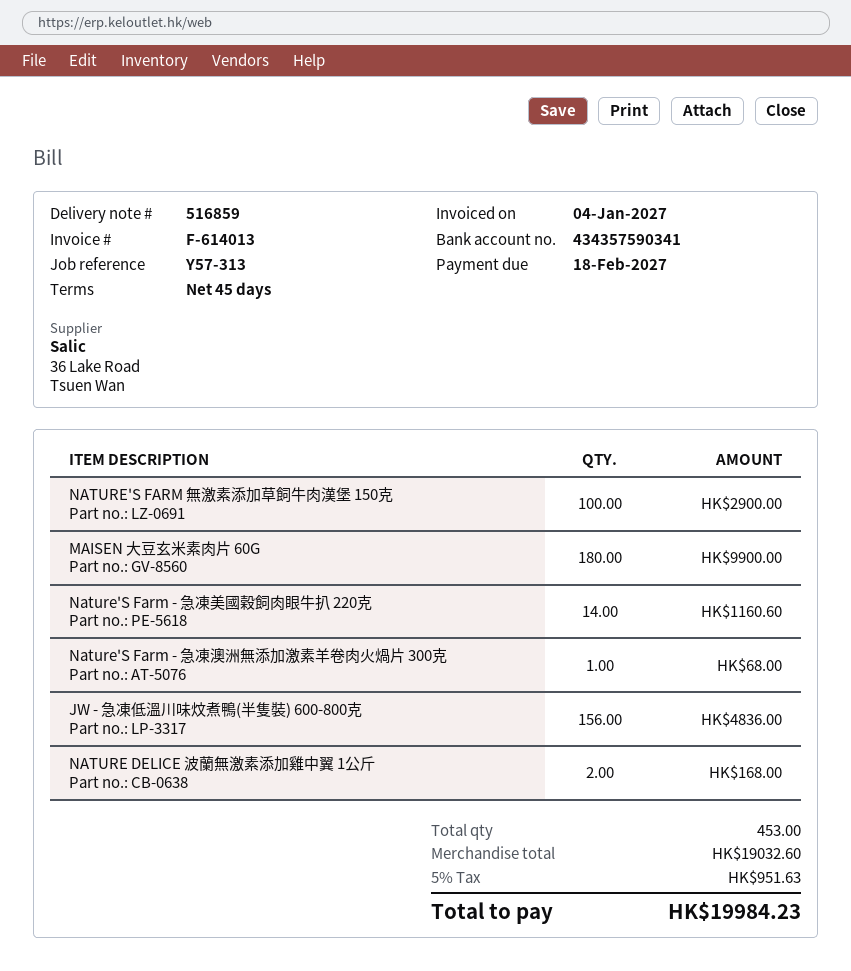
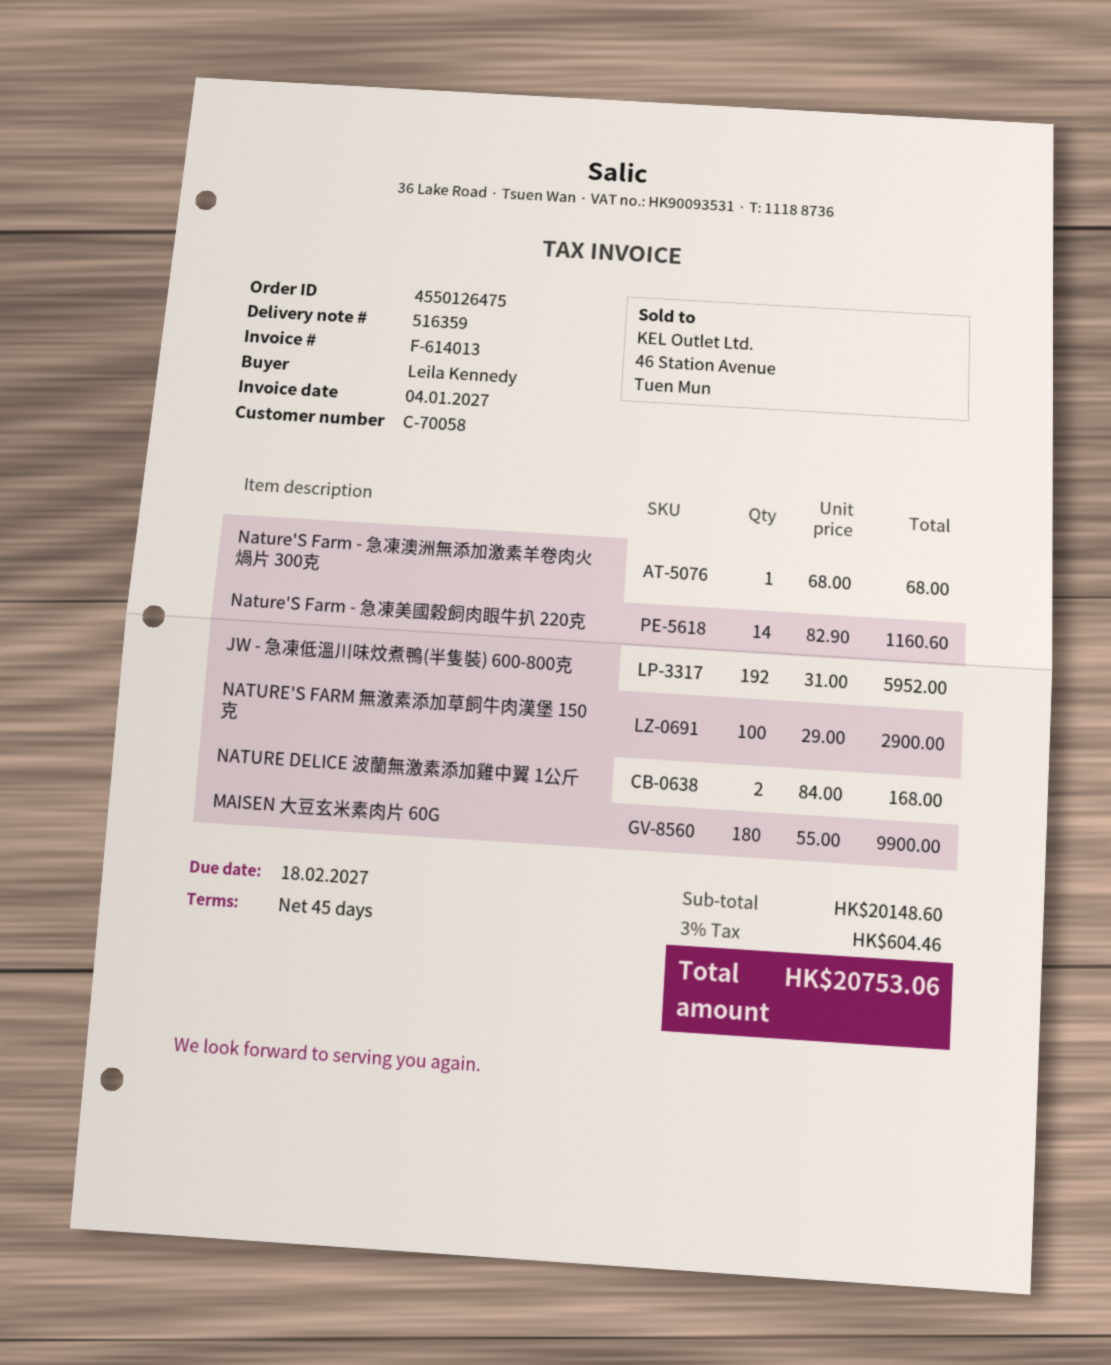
delivery note number: 516859 -> 516359
JW - 急凍低溫川味炆煮鴨(半隻裝) 600-800克: 156 for 4836.00 -> 192 for 5952.00
subtotal: 19032.60 -> 20148.60
tax: 5% = 951.63 -> 3% = 604.46
total: 19984.23 -> 20753.06

